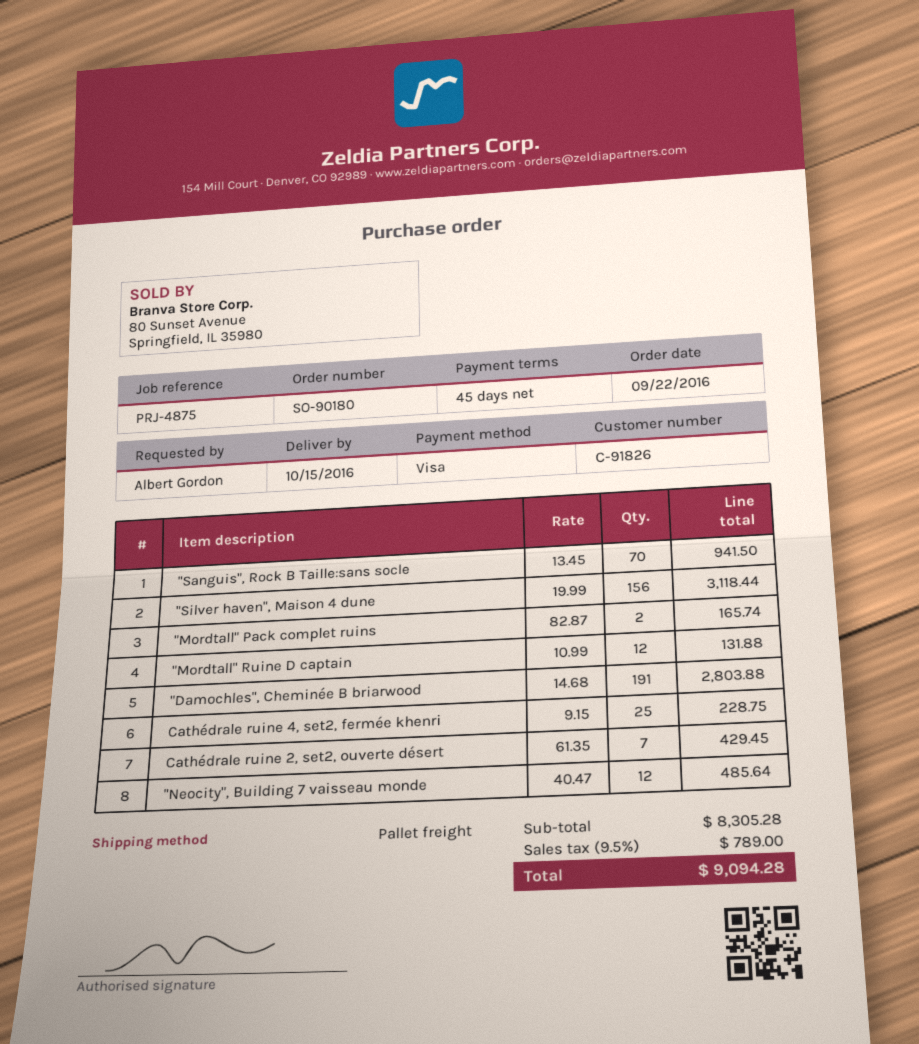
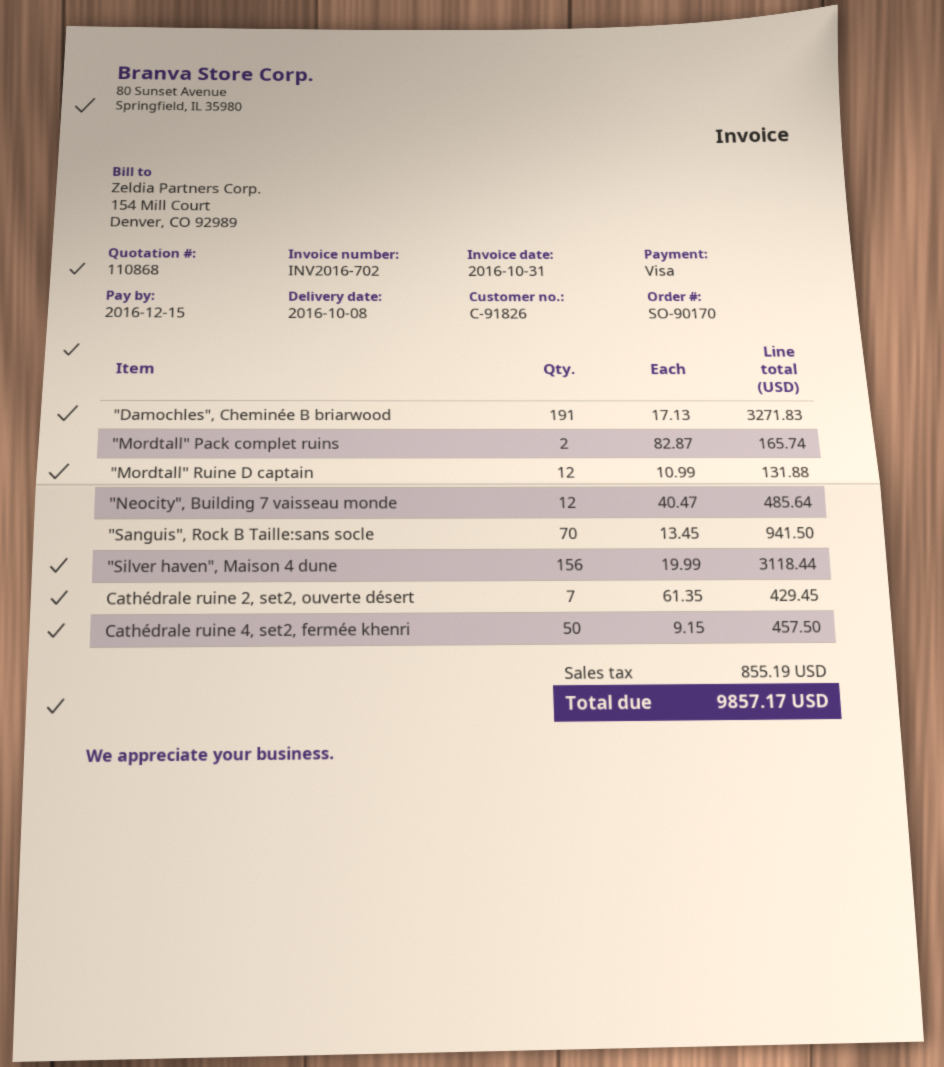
order number: SO-90180 -> SO-90170
delivery date: 2016-10-15 -> 2016-10-08
"Damochles", Cheminée B briarwood: 191 x 14.68 = 2803.88 -> 191 x 17.13 = 3271.83
Cathédrale ruine 4, set2, fermée khenri: 25 x 9.15 = 228.75 -> 50 x 9.15 = 457.50
tax: 789.00 -> 855.19
total: 9094.28 -> 9857.17

